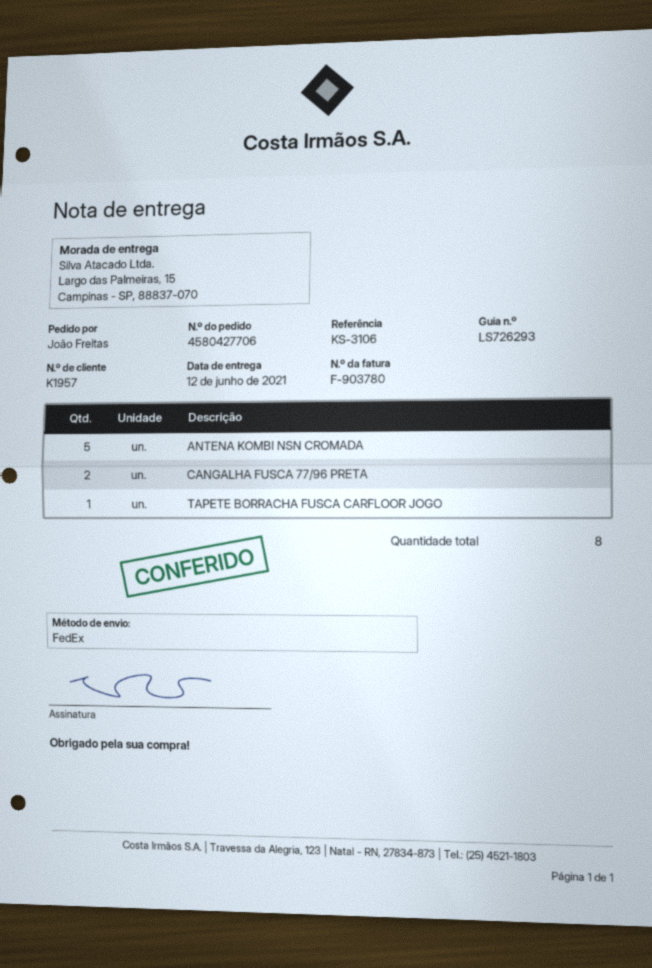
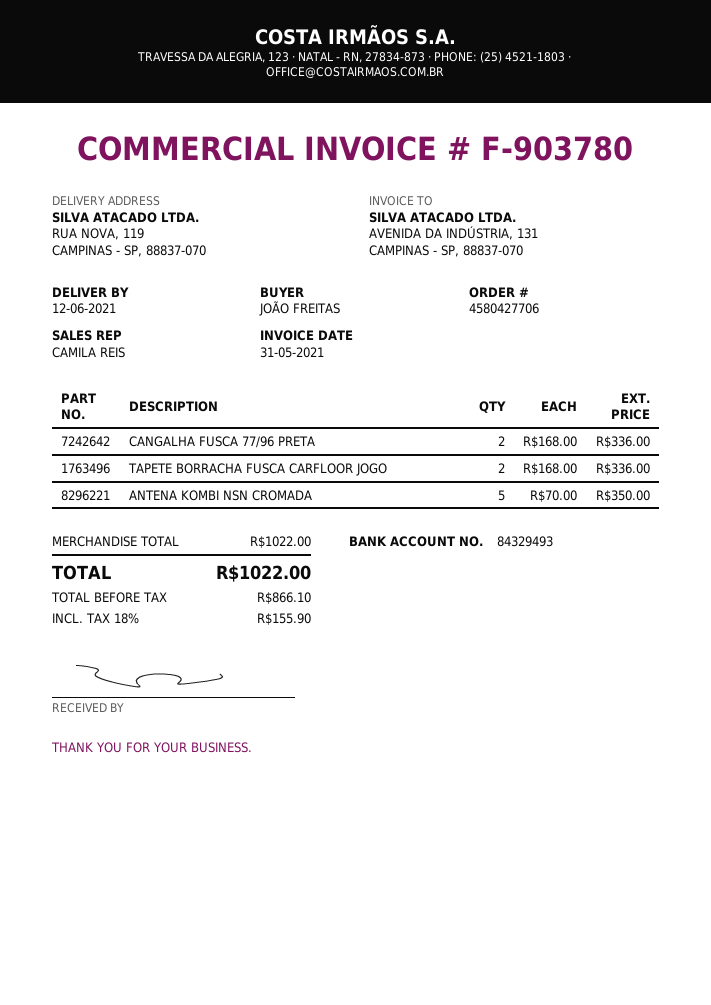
ship to: Largo das Palmeiras, 15, Campinas - SP, 88837-070 -> RUA NOVA, 119, CAMPINAS - SP, 88837-070
TAPETE BORRACHA FUSCA CARFLOOR JOGO: 1 -> 2

